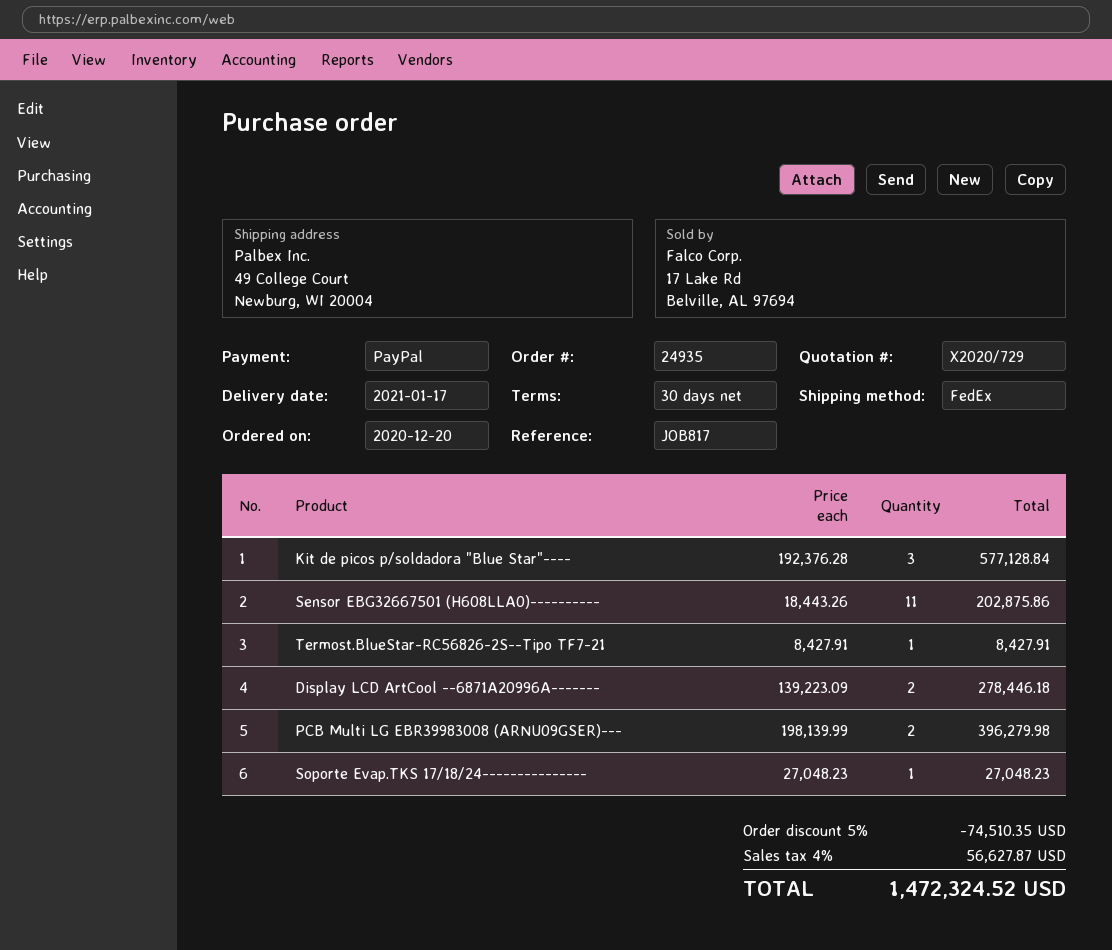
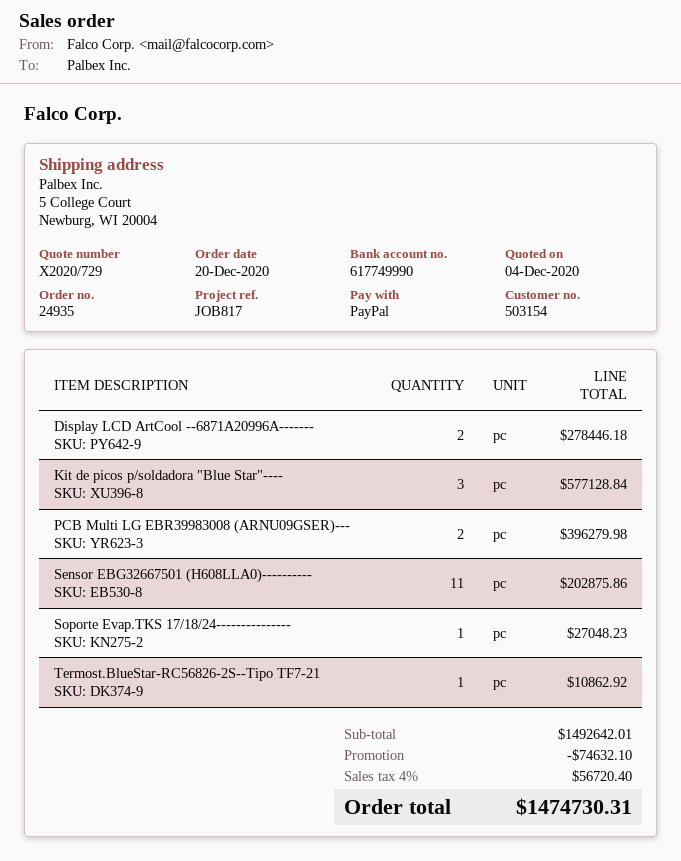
ship to: 49 College Court, Newburg, WI 20004 -> 5 College Court, Newburg, WI 20004
Termost.BlueStar-RC56826-2S--Tipo TF7-21: 1 for 8427.91 -> 1 for 10862.92
discount: 74510.35 -> 74632.10
tax: 4% = 56627.87 -> 4% = 56720.40
total: 1472324.52 -> 1474730.31

